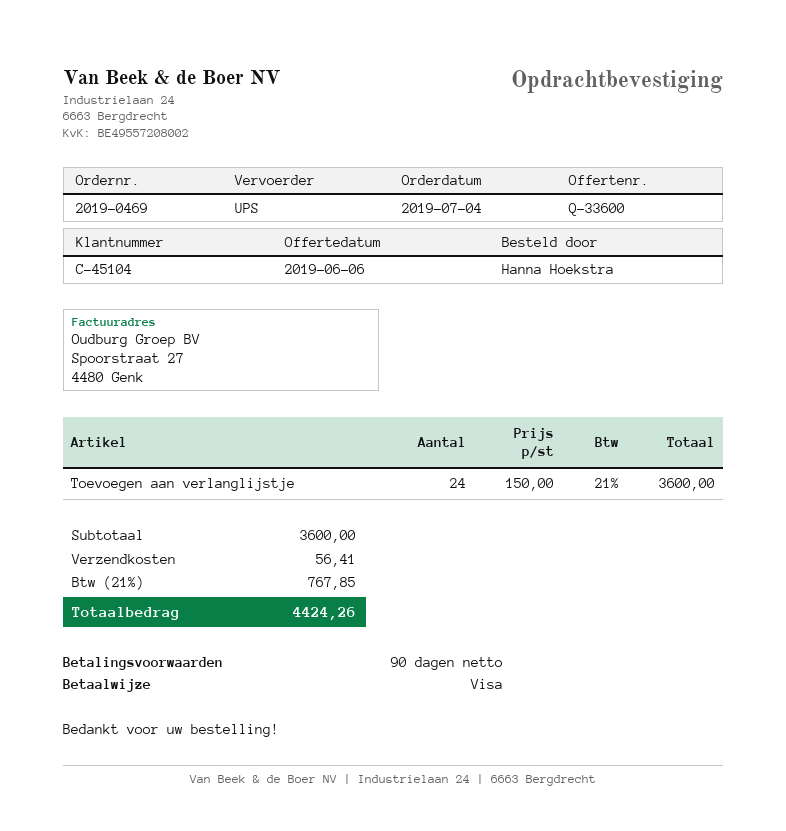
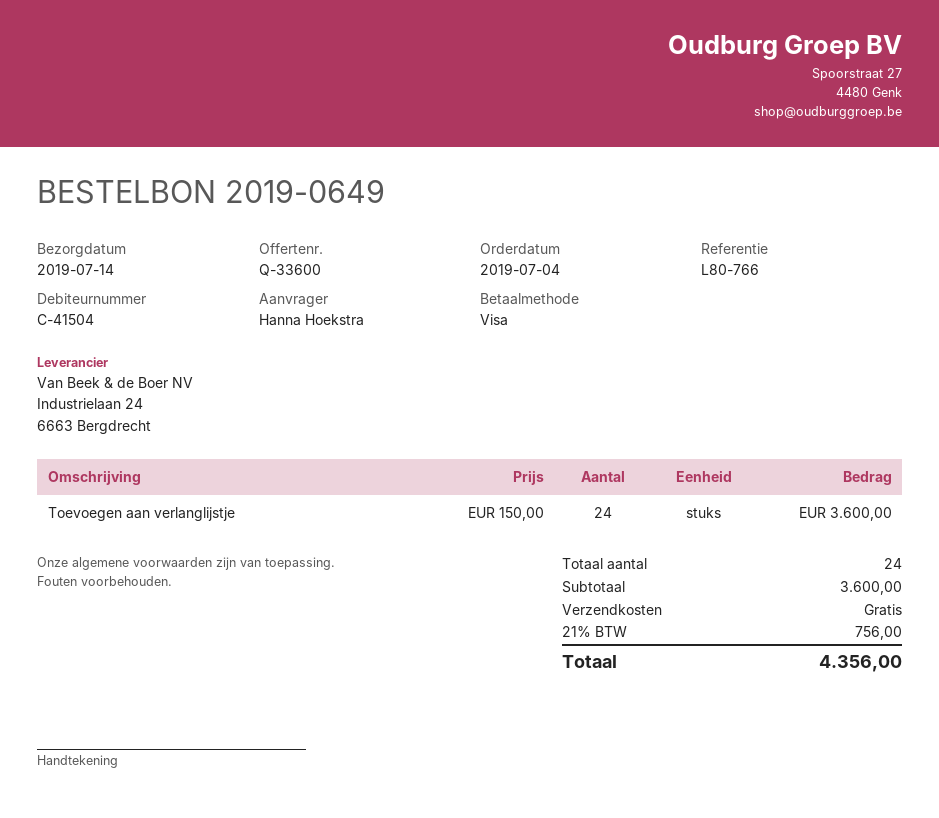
order number: 2019-0469 -> 2019-0649
customer number: C-45104 -> C-41504
shipping: 56.41 -> 0.00
tax: 21% = 767.85 -> 21% = 756.00
total: 4424.26 -> 4356.00

